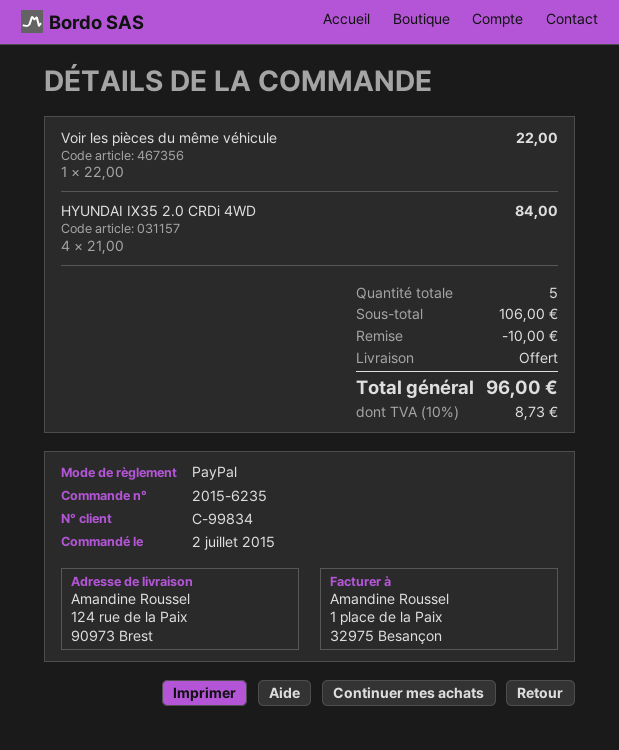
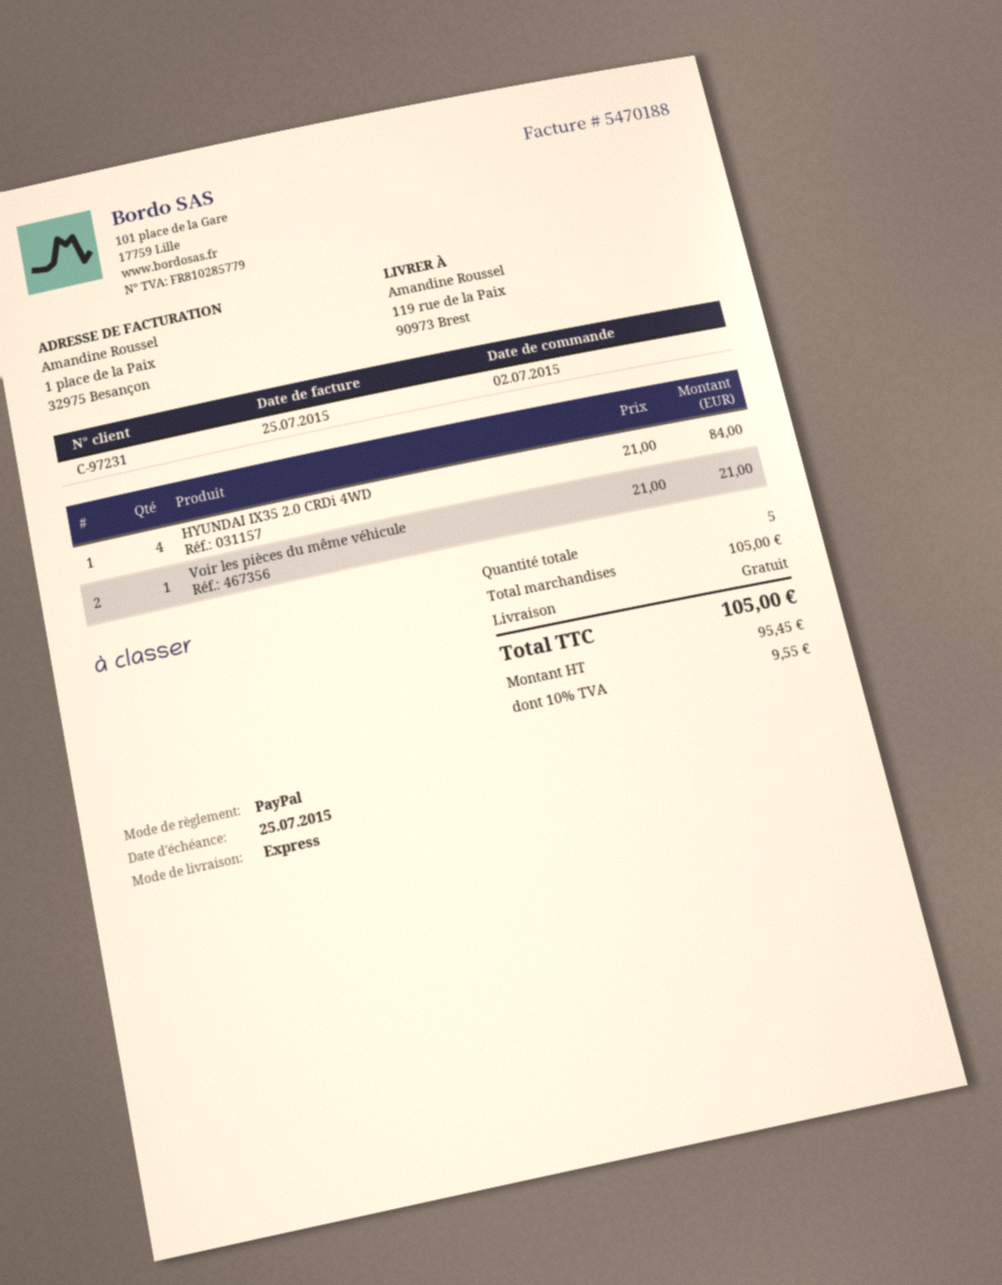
customer number: C-99834 -> C-97231
ship to: 124 rue de la Paix, 90973 Brest -> 119 rue de la Paix, 90973 Brest
Voir les pièces du même véhicule: 1 x 22.00 = 22.00 -> 1 x 21.00 = 21.00
subtotal: 106.00 -> 105.00
discount: 10.00 -> none
tax: 10% = 8.73 -> 10% = 9.55
total: 96.00 -> 105.00

